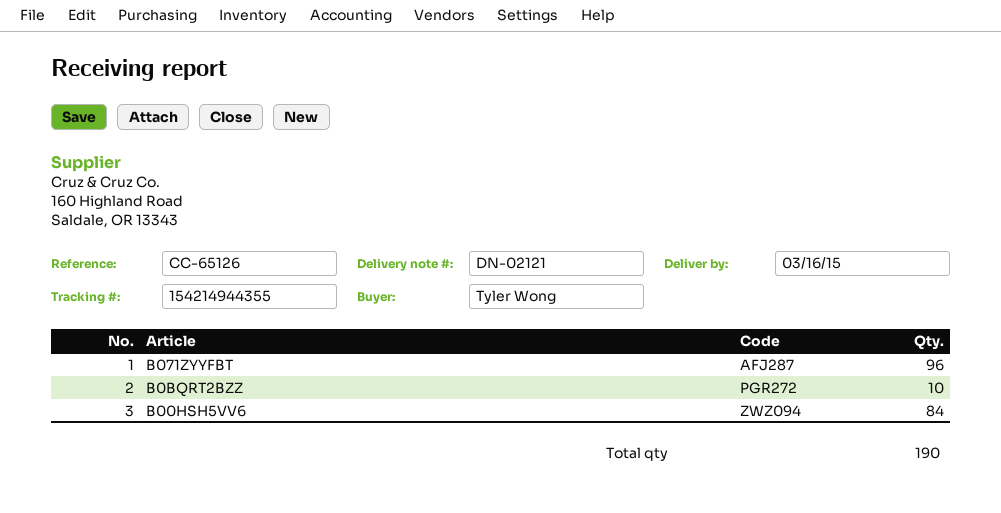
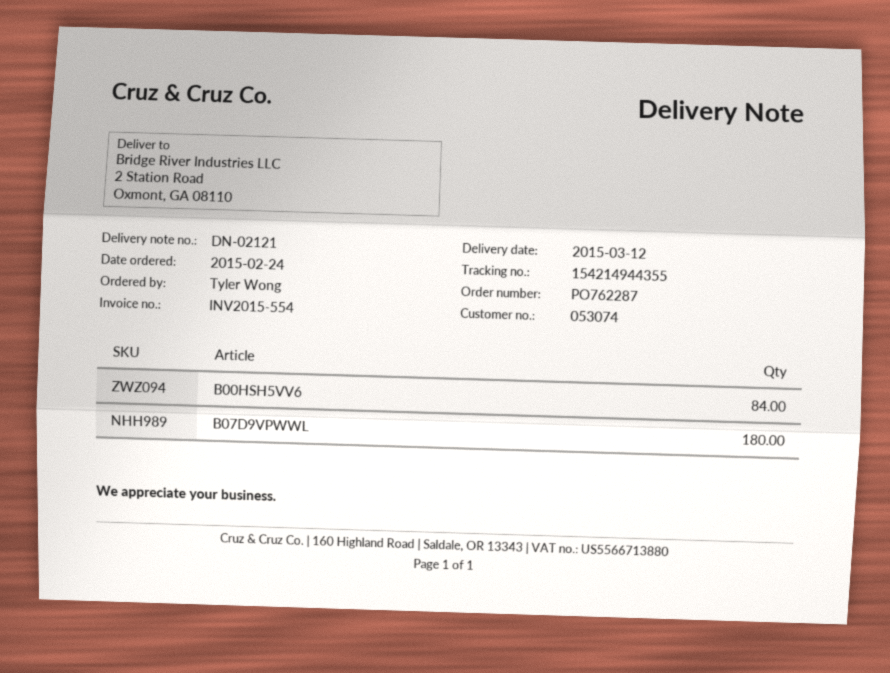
delivery date: 2015-03-16 -> 2015-03-12
B071ZYYFBT: 96 -> none
B0BQRT2BZZ: 10 -> none
B07D9VPWWL: none -> 180

